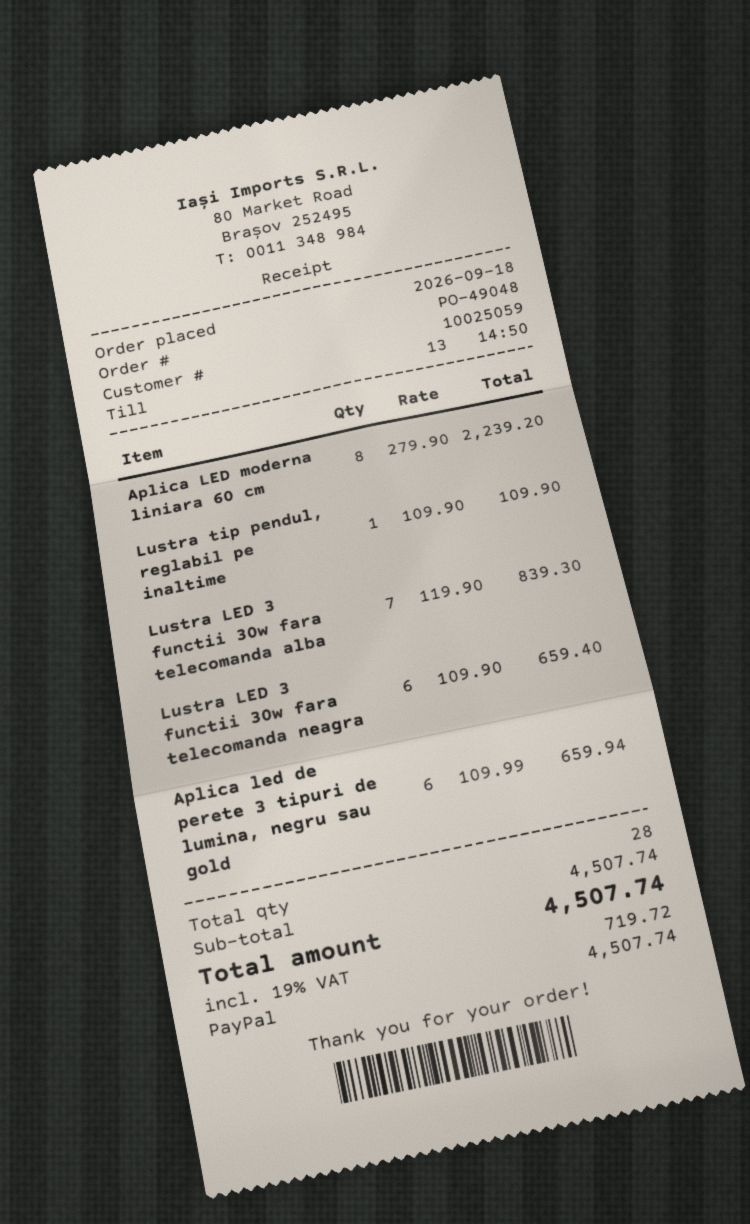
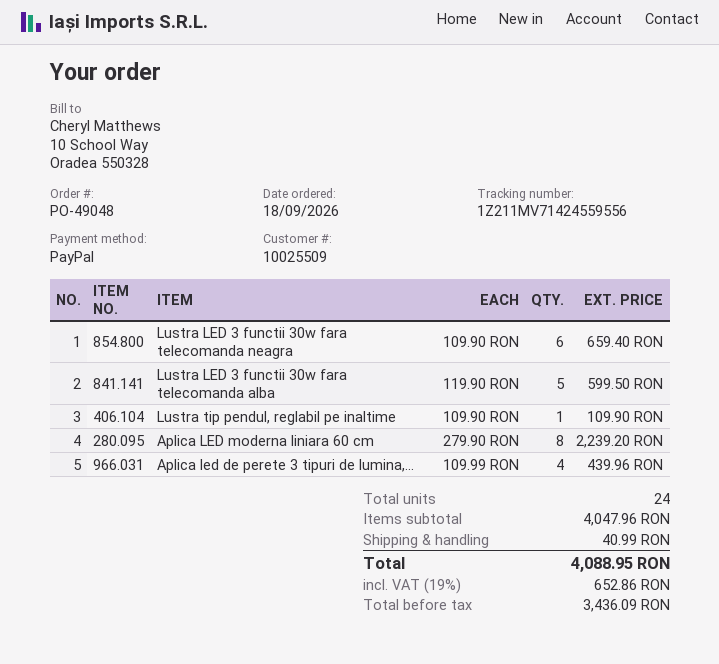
customer number: 10025059 -> 10025509
Lustra LED 3 functii 30w fara telecomanda alba: 7 x 119.90 = 839.30 -> 5 x 119.90 = 599.50
Aplica led de perete 3 tipuri de lumina, negru sau gold: 6 x 109.99 = 659.94 -> 4 x 109.99 = 439.96
total quantity: 28 -> 24
subtotal: 4507.74 -> 4047.96
shipping: none -> 40.99
tax: 19% = 719.72 -> 19% = 652.86
total: 4507.74 -> 4088.95

